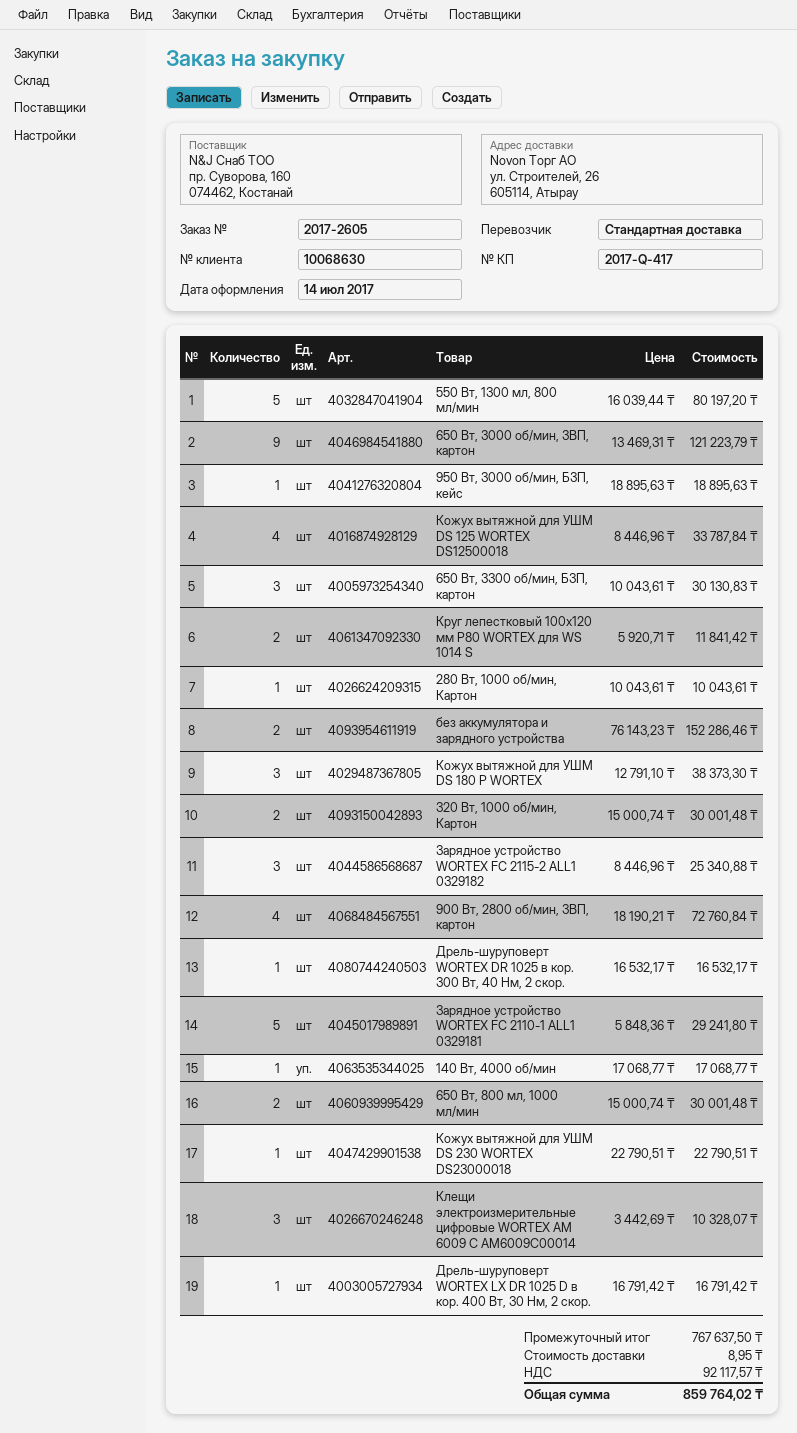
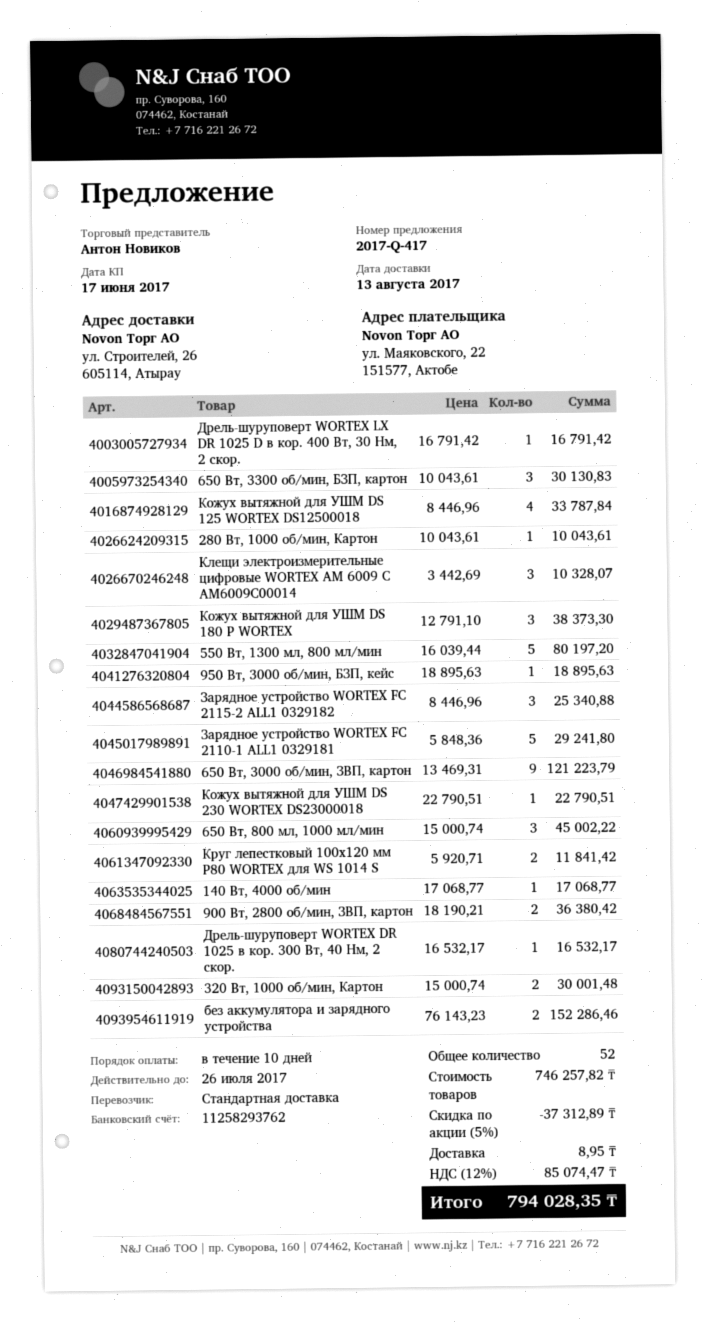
900 Вт, 2800 об/мин, ЗВП, картон: 4 x 18190.21 = 72760.84 -> 2 x 18190.21 = 36380.42
650 Вт, 800 мл, 1000 мл/мин: 2 x 15000.74 = 30001.48 -> 3 x 15000.74 = 45002.22
subtotal: 767637.50 -> 746257.82
discount: none -> 5% = 37312.89
tax: 92117.57 -> 85074.47
total: 859764.02 -> 794028.35

